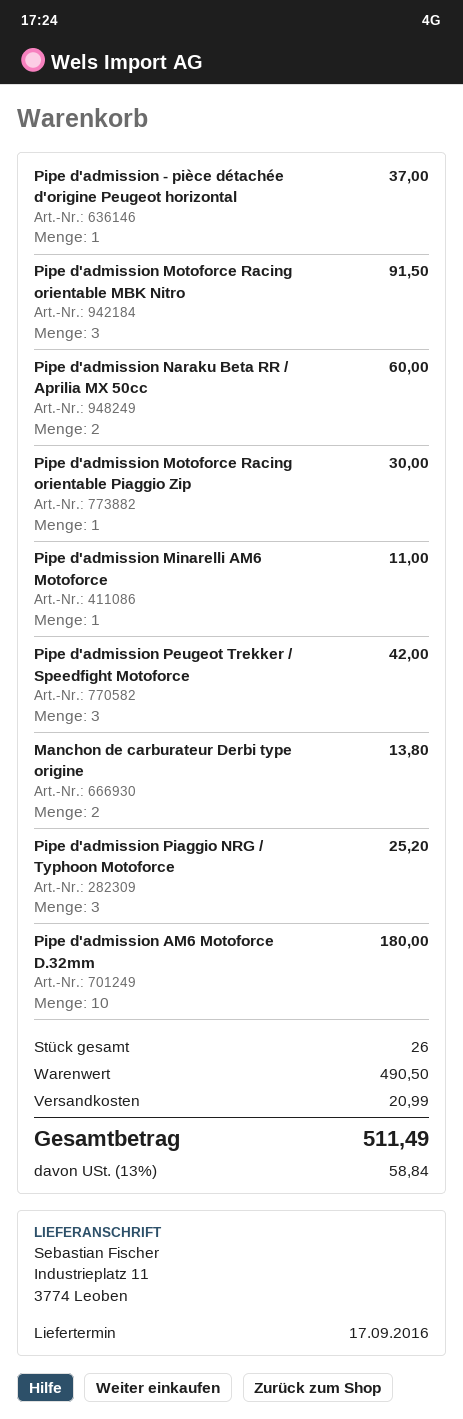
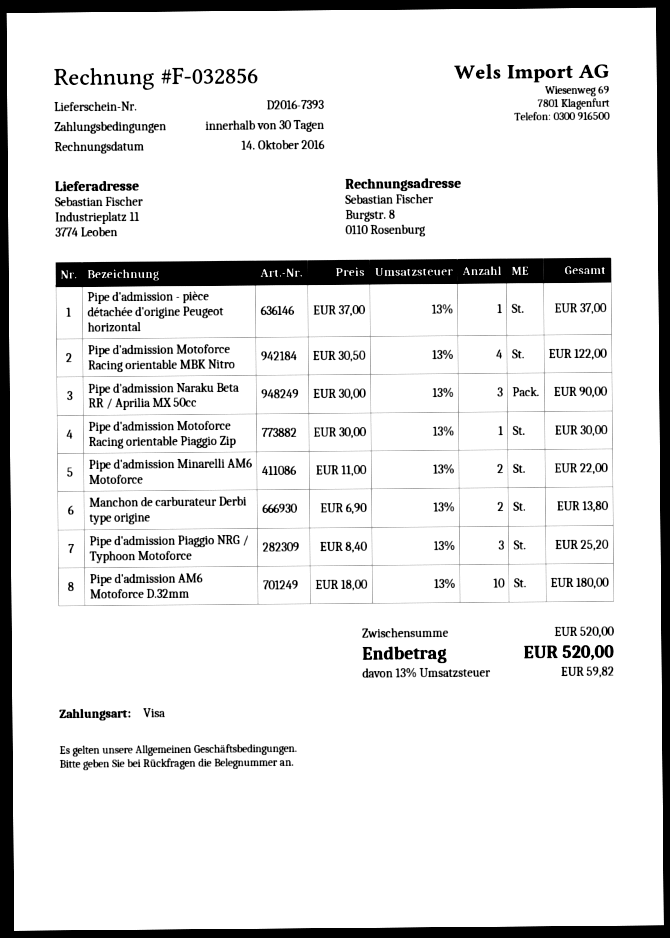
Pipe d'admission Motoforce Racing orientable MBK Nitro: 3 for 91.50 -> 4 for 122.00
Pipe d'admission Naraku Beta RR / Aprilia MX 50cc: 2 for 60.00 -> 3 for 90.00
Pipe d'admission Minarelli AM6 Motoforce: 1 for 11.00 -> 2 for 22.00
Pipe d'admission Peugeot Trekker / Speedfight Motoforce: 3 for 42.00 -> none
subtotal: 490.50 -> 520.00
shipping: 20.99 -> none
tax: 13% = 58.84 -> 13% = 59.82
total: 511.49 -> 520.00

